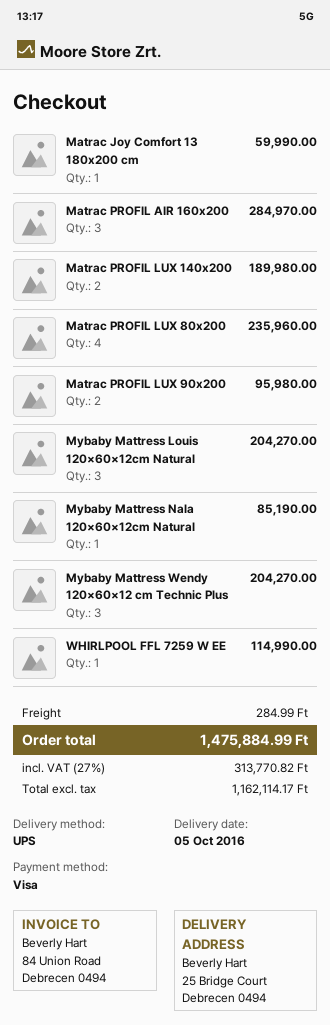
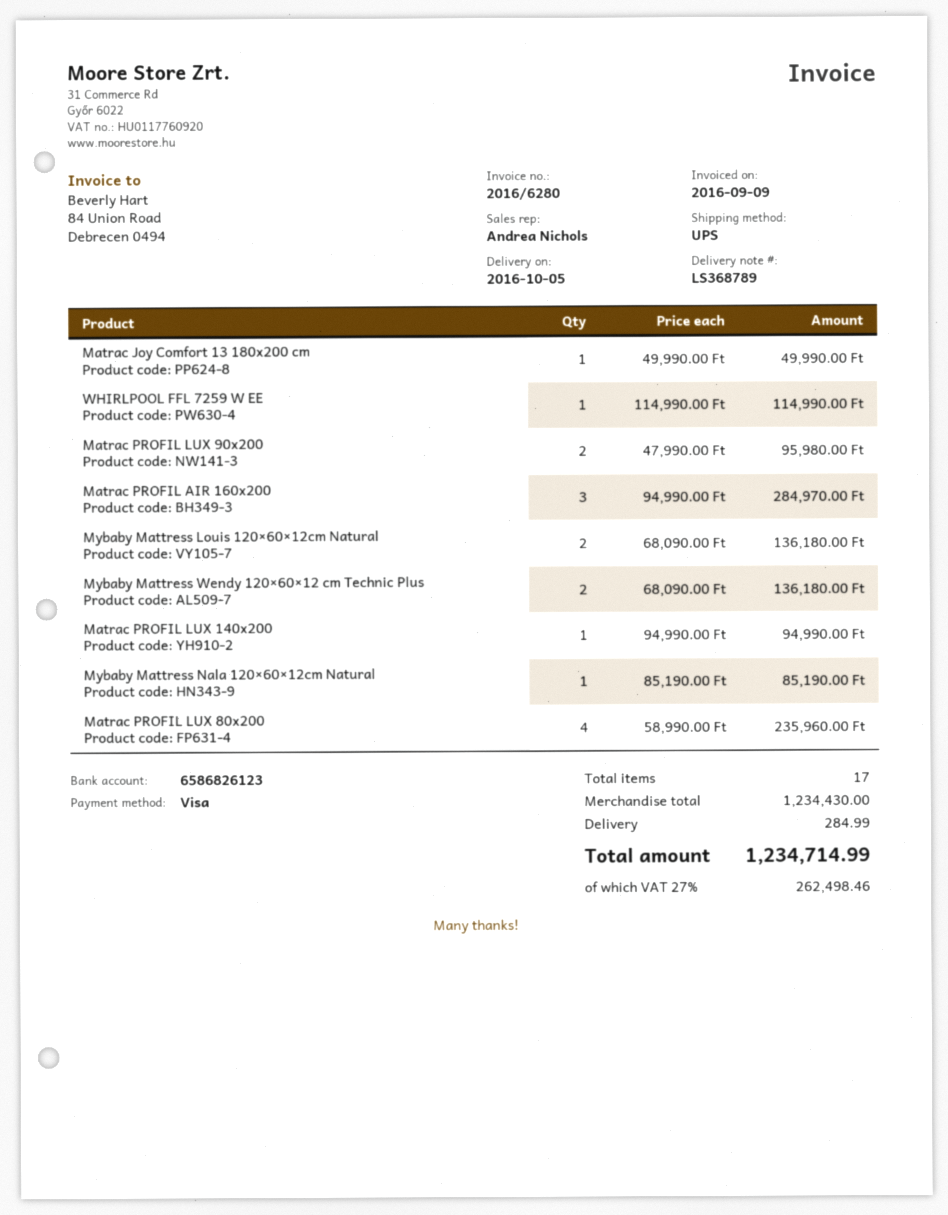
Matrac Joy Comfort 13 180x200 cm: 1 for 59990.00 -> 1 for 49990.00
Matrac PROFIL LUX 140x200: 2 for 189980.00 -> 1 for 94990.00
Mybaby Mattress Louis 120×60×12cm Natural: 3 for 204270.00 -> 2 for 136180.00
Mybaby Mattress Wendy 120×60×12 cm Technic Plus: 3 for 204270.00 -> 2 for 136180.00
tax: 27% = 313770.82 -> 27% = 262498.46
total: 1475884.99 -> 1234714.99

